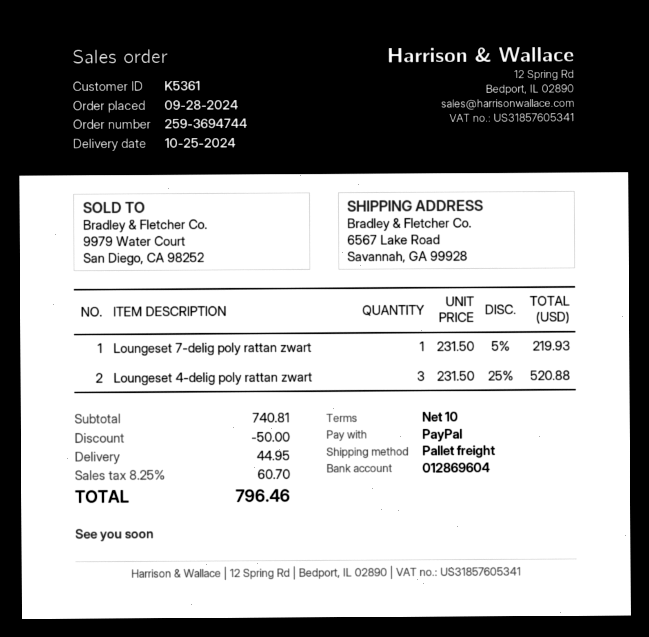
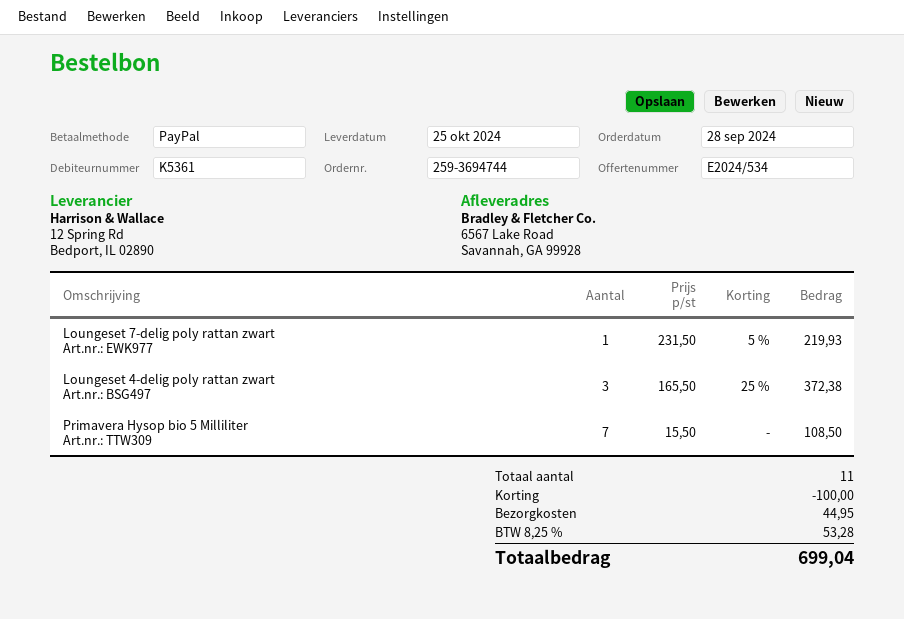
Loungeset 4-delig poly rattan zwart: 3 x 231.50 - 25% = 520.88 -> 3 x 165.50 - 25% = 372.38
Primavera Hysop bio 5 Milliliter: none -> 7 x 15.50 = 108.50
discount: 50.00 -> 100.00
tax: 8.25% = 60.70 -> 8.25% = 53.28
total: 796.46 -> 699.04

